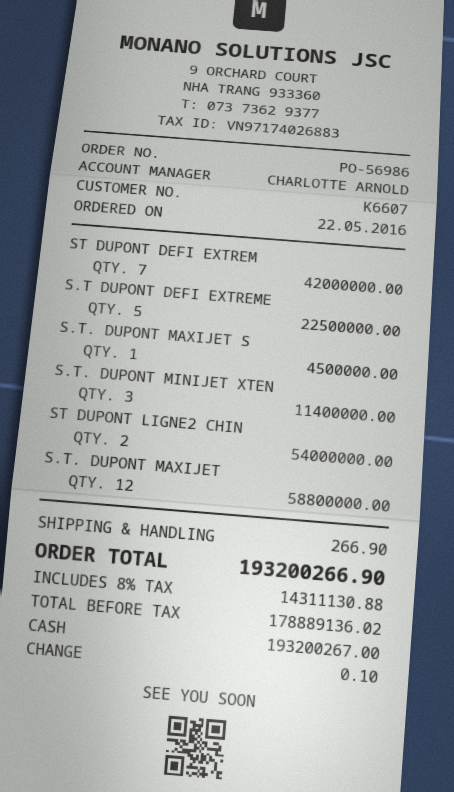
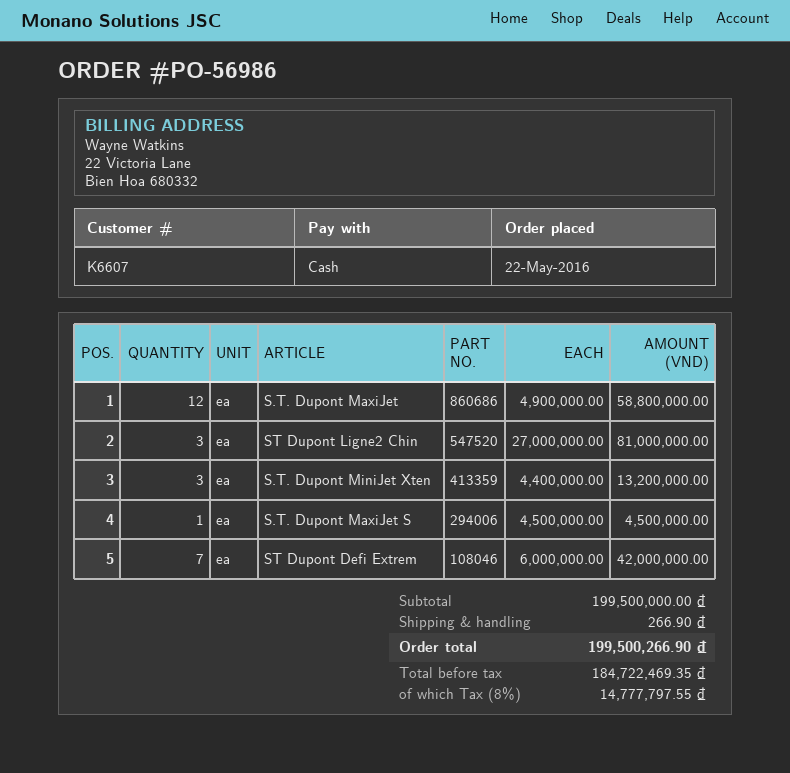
S.T DUPONT DEFI EXTREME: 5 for 22500000.00 -> none
S.T. DUPONT MINIJET XTEN: 3 for 11400000.00 -> 3 for 13200000.00
ST DUPONT LIGNE2 CHIN: 2 for 54000000.00 -> 3 for 81000000.00
net: 178889136.02 -> 184722469.35
tax: 8% = 14311130.88 -> 8% = 14777797.55
total: 193200266.90 -> 199500266.90

